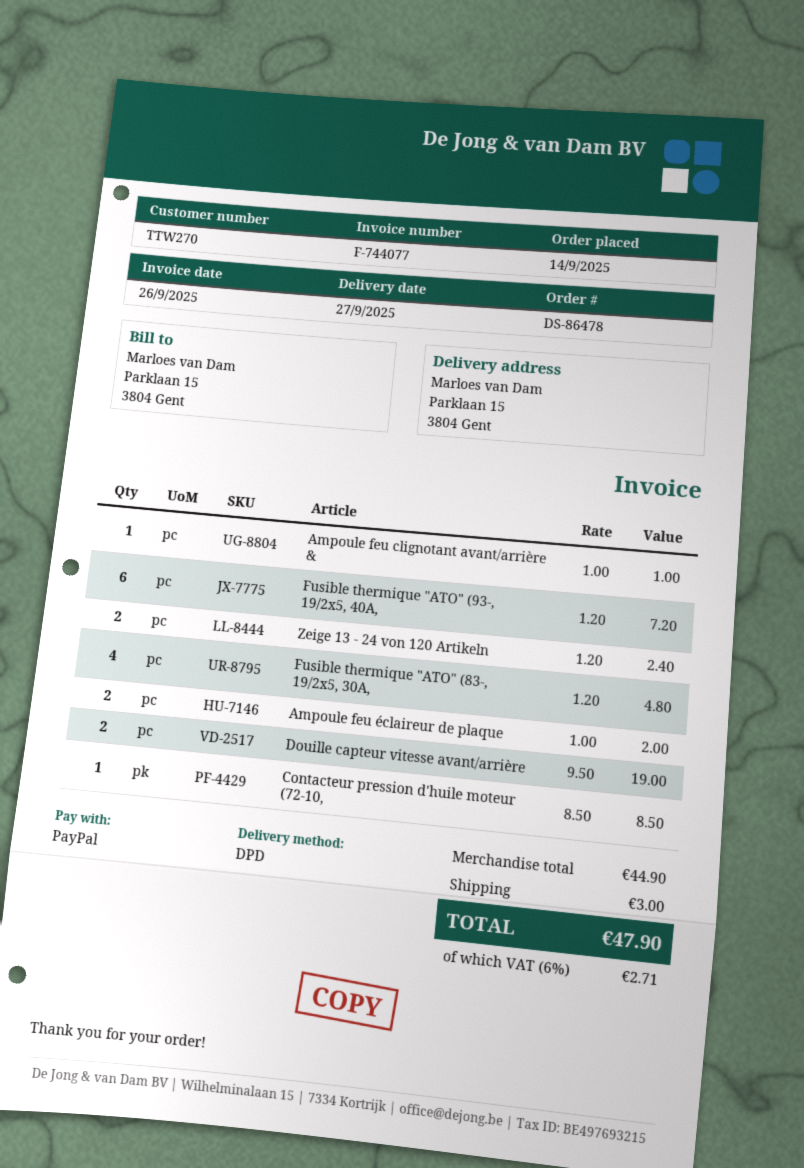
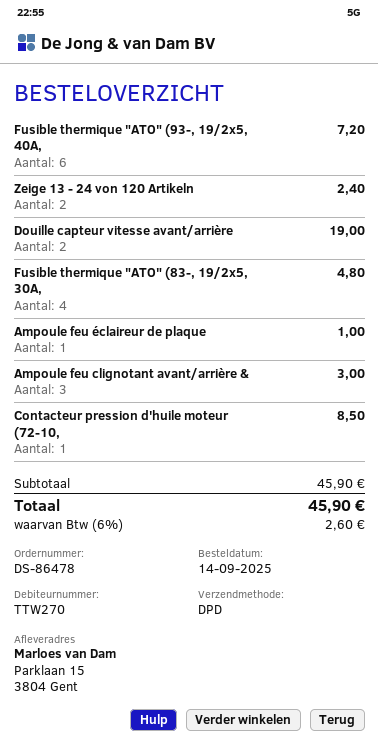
Ampoule feu clignotant avant/arrière &: 1 for 1.00 -> 3 for 3.00
Ampoule feu éclaireur de plaque: 2 for 2.00 -> 1 for 1.00
subtotal: 44.90 -> 45.90
shipping: 3.00 -> none
tax: 6% = 2.71 -> 6% = 2.60
total: 47.90 -> 45.90

